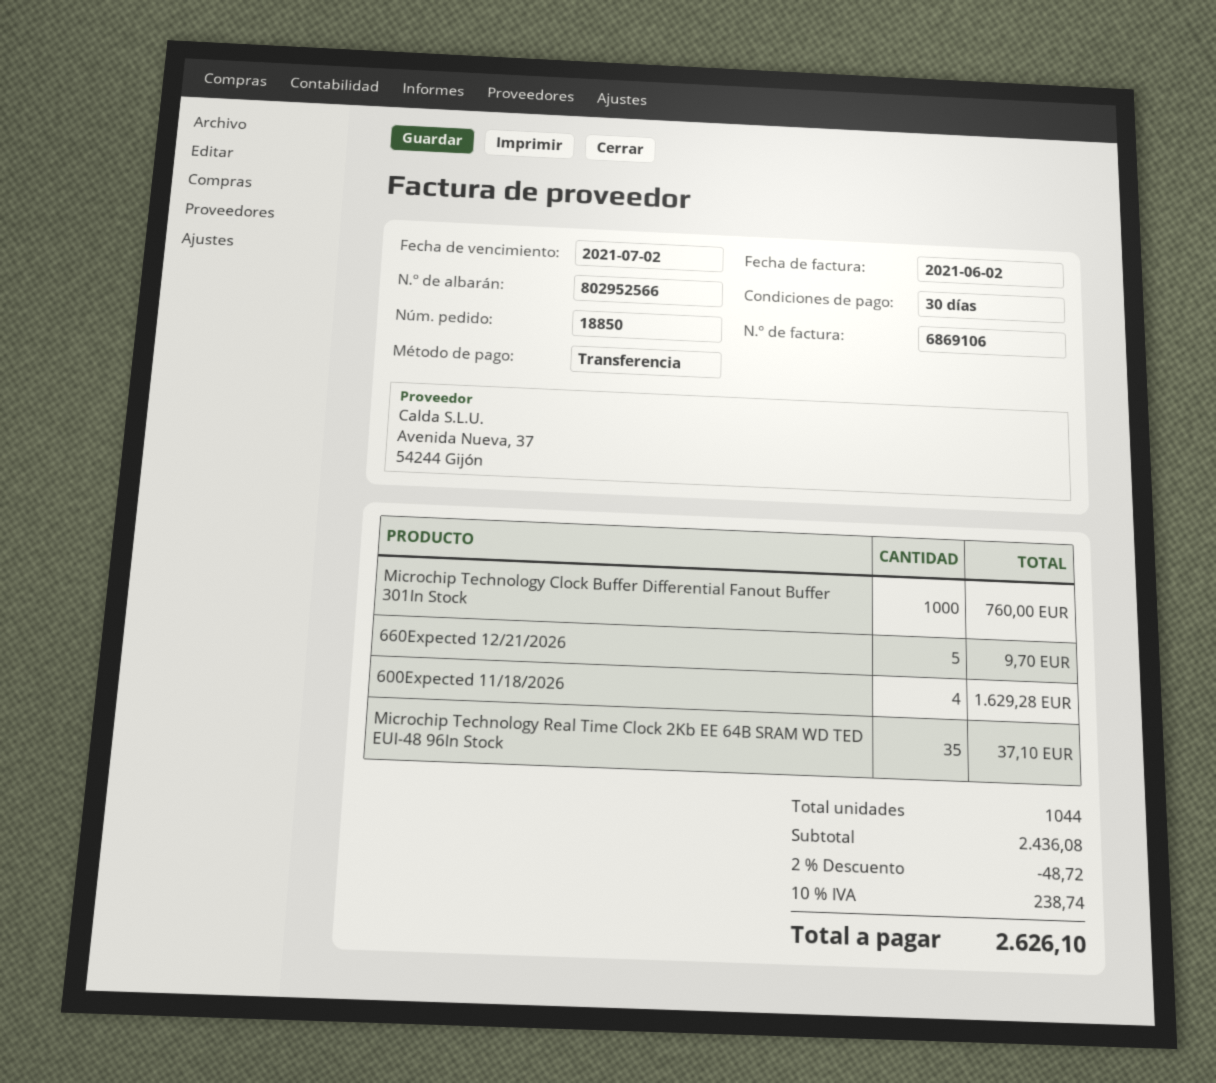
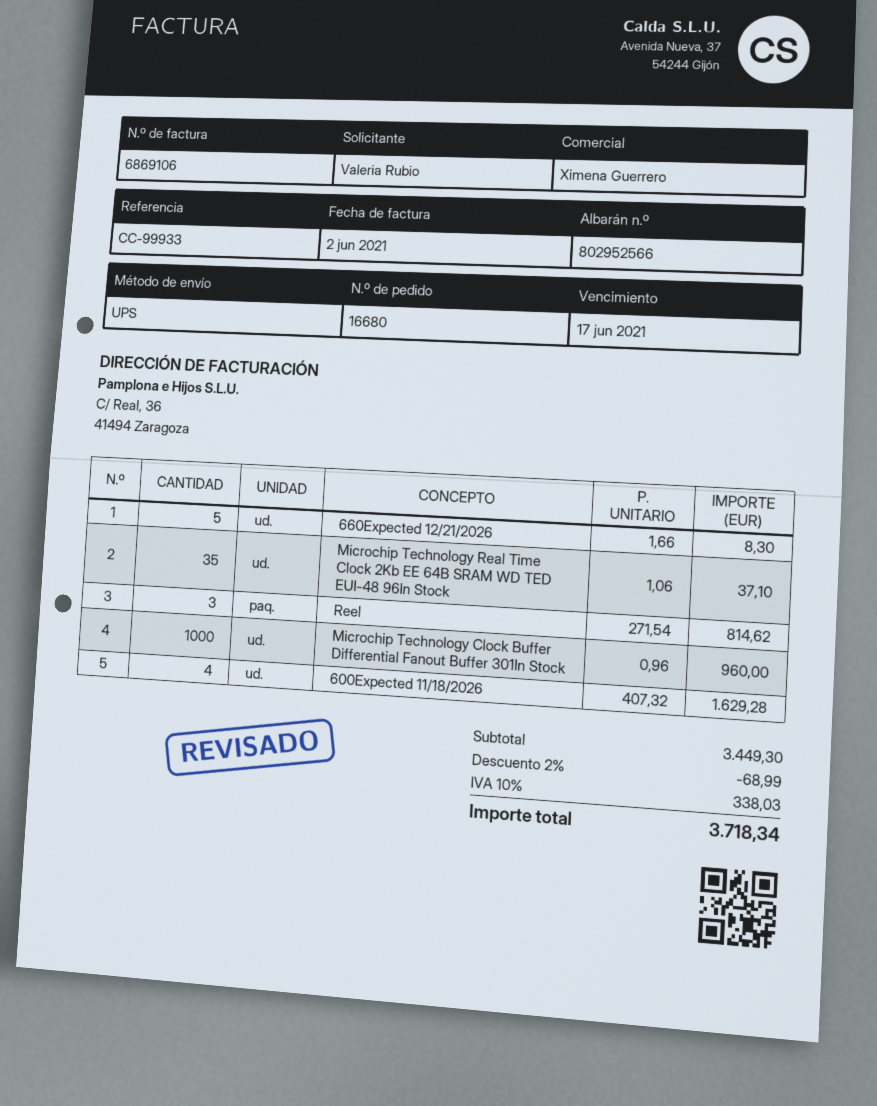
order number: 18850 -> 16680
due date: 2021-07-02 -> 2021-06-17
Microchip Technology Clock Buffer Differential Fanout Buffer 301In Stock: 1000 for 760.00 -> 1000 for 960.00
660Expected 12/21/2026: 5 for 9.70 -> 5 for 8.30
Reel: none -> 3 for 814.62
subtotal: 2436.08 -> 3449.30
discount: 2% = 48.72 -> 2% = 68.99
tax: 10% = 238.74 -> 10% = 338.03
total: 2626.10 -> 3718.34

